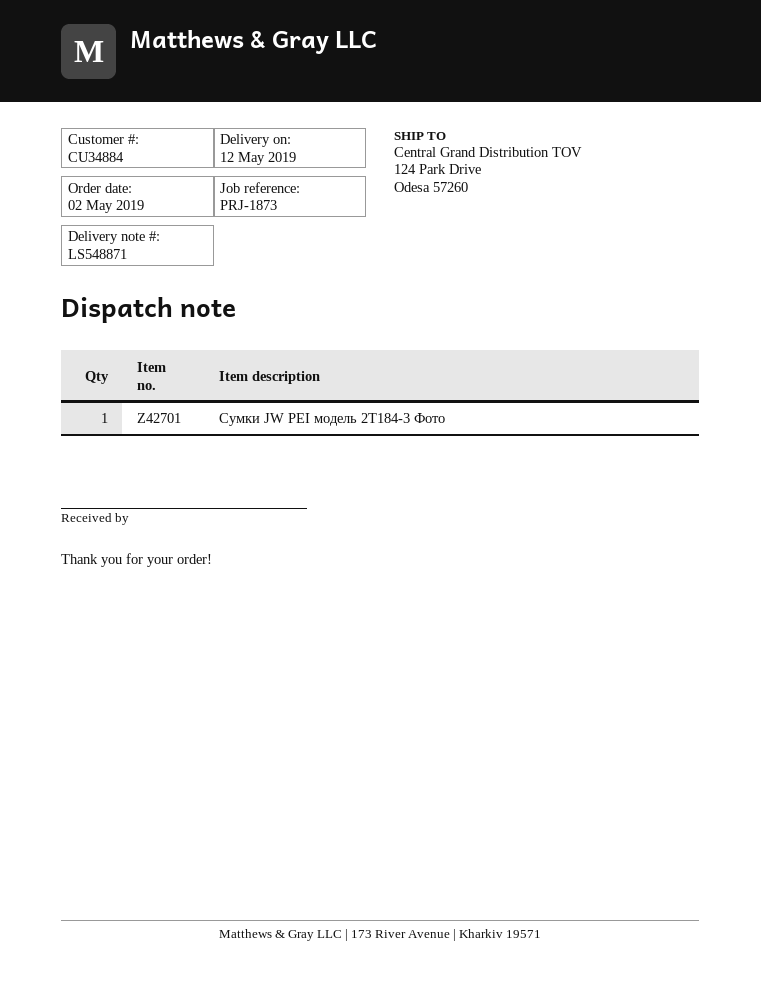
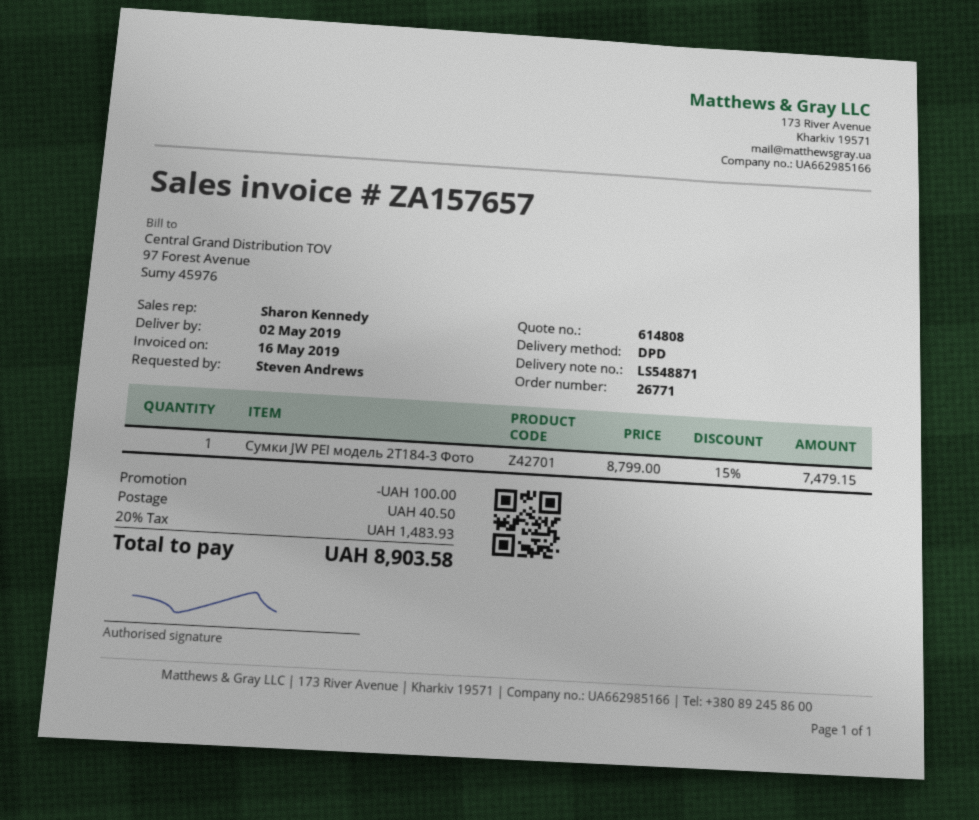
delivery date: 2019-05-12 -> 2019-05-02

